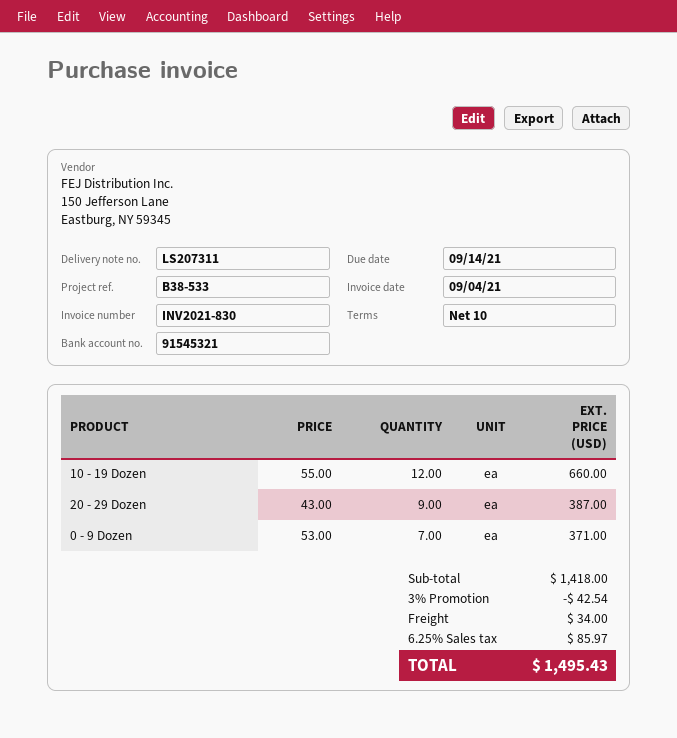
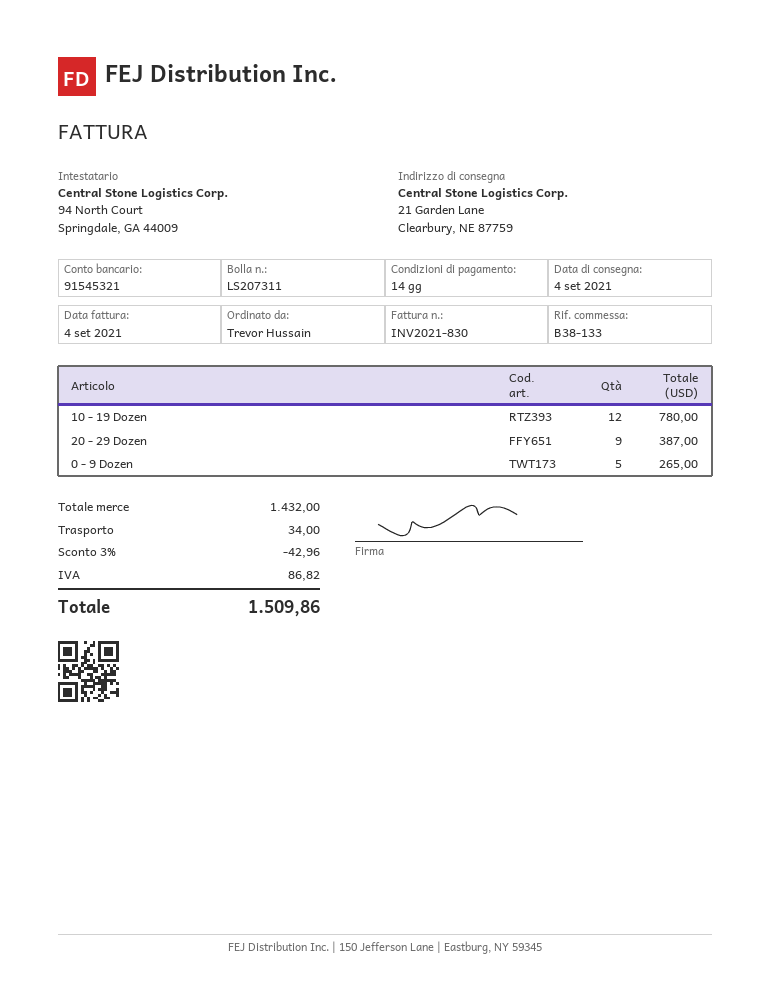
payment terms: 10 days -> 14 days
reference: B38-533 -> B38-133
10 - 19 Dozen: 12 for 660.00 -> 12 for 780.00
0 - 9 Dozen: 7 for 371.00 -> 5 for 265.00
subtotal: 1418.00 -> 1432.00
discount: 3% = 42.54 -> 3% = 42.96
tax: 85.97 -> 86.82
total: 1495.43 -> 1509.86

